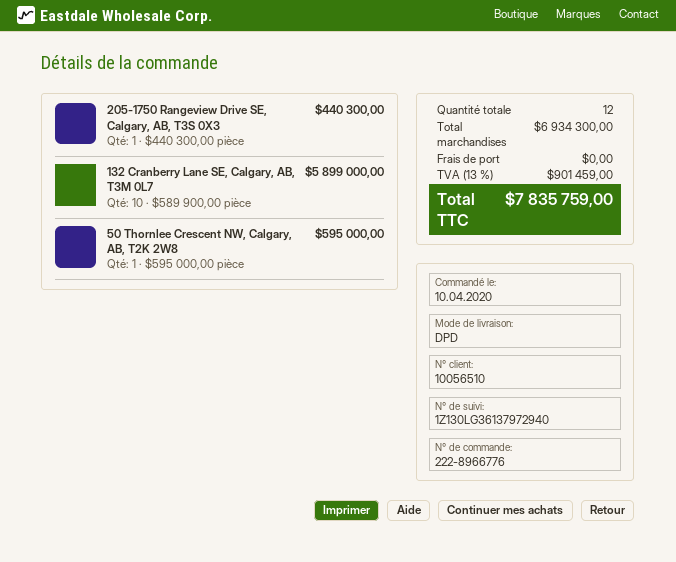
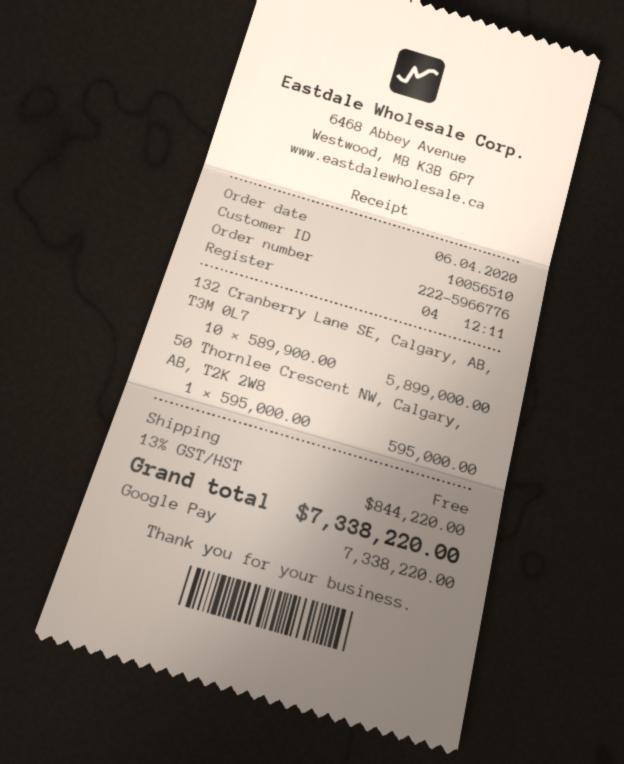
order number: 222-8966776 -> 222-5966776
order date: 2020-04-10 -> 2020-04-06
205-1750 Rangeview Drive SE, Calgary, AB, T3S 0X3: 1 x 440300.00 = 440300.00 -> none
tax: 13% = 901459.00 -> 13% = 844220.00
total: 7835759.00 -> 7338220.00

